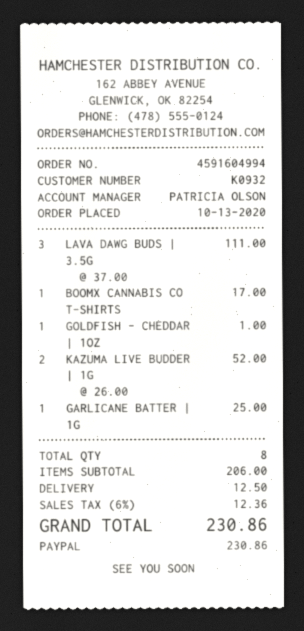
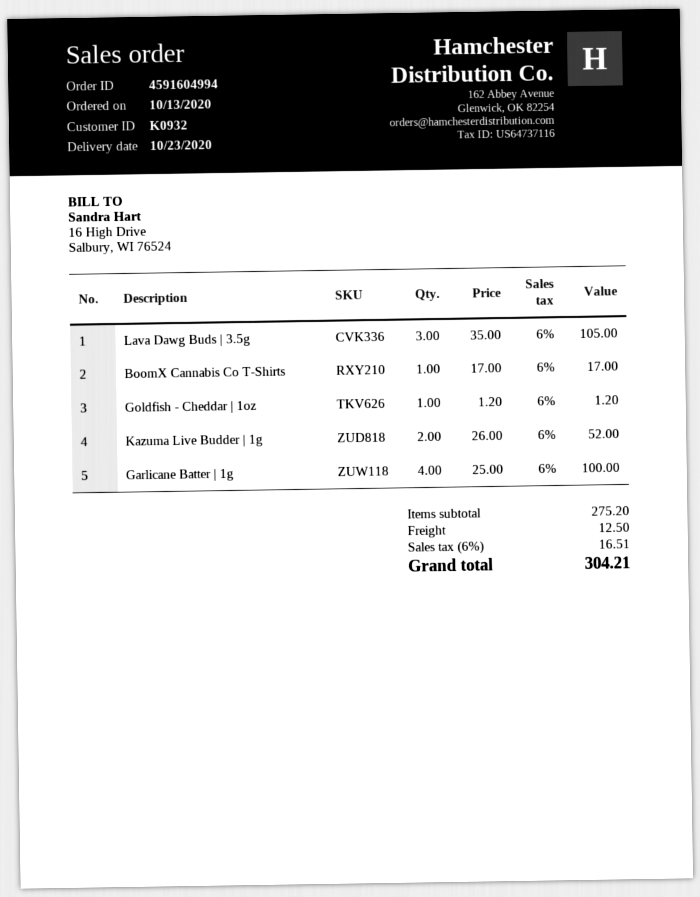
LAVA DAWG BUDS | 3.5G: 3 x 37.00 = 111.00 -> 3 x 35.00 = 105.00
GOLDFISH - CHEDDAR | 1OZ: 1 x 1.00 = 1.00 -> 1 x 1.20 = 1.20
GARLICANE BATTER | 1G: 1 x 25.00 = 25.00 -> 4 x 25.00 = 100.00
subtotal: 206.00 -> 275.20
tax: 6% = 12.36 -> 6% = 16.51
total: 230.86 -> 304.21

